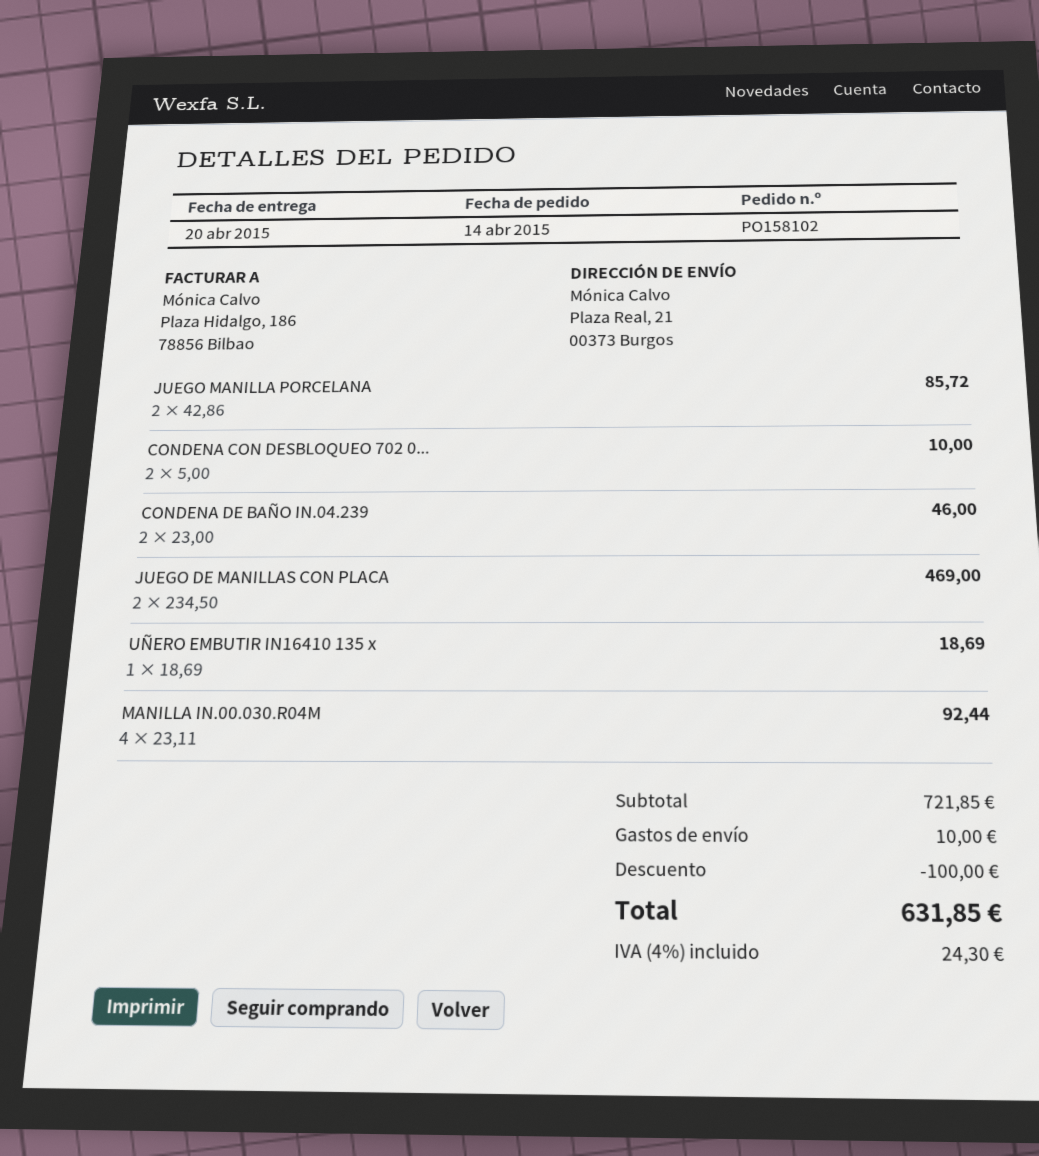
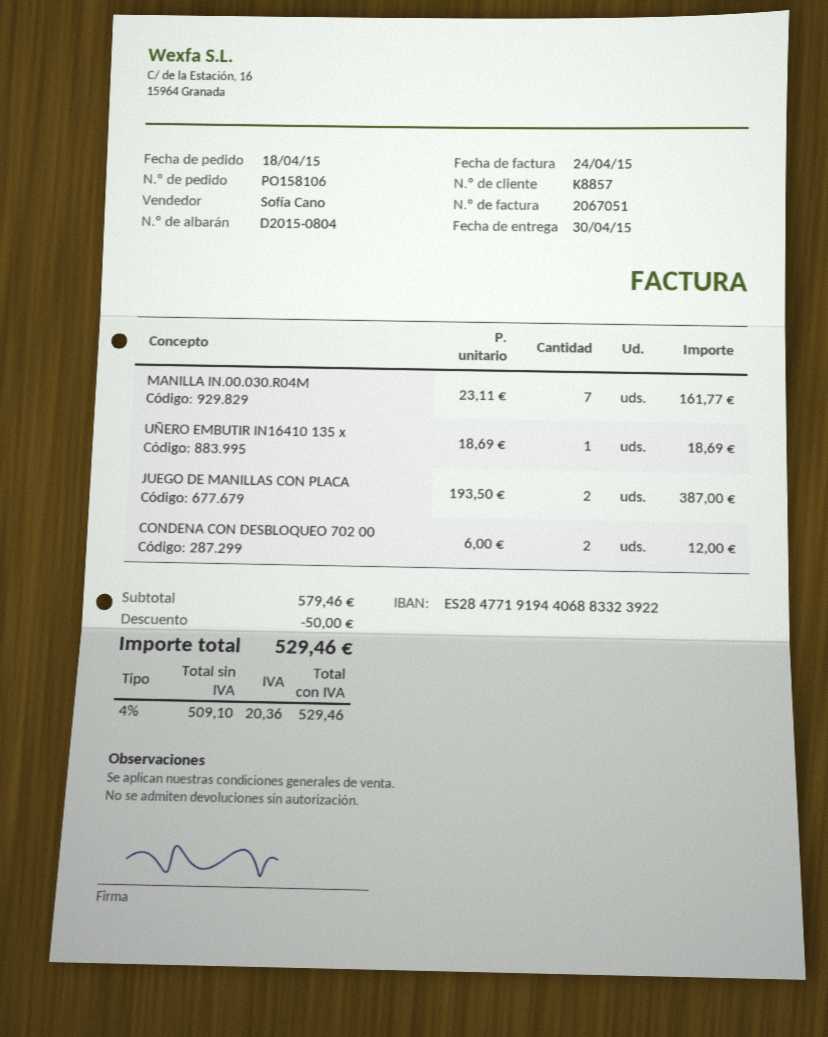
order number: PO158102 -> PO158106
order date: 2015-04-14 -> 2015-04-18
delivery date: 2015-04-20 -> 2015-04-30
JUEGO MANILLA PORCELANA: 2 x 42.86 = 85.72 -> none
CONDENA CON DESBLOQUEO 702 0...: 2 x 5.00 = 10.00 -> 2 x 6.00 = 12.00
CONDENA DE BAÑO IN.04.239: 2 x 23.00 = 46.00 -> none
JUEGO DE MANILLAS CON PLACA: 2 x 234.50 = 469.00 -> 2 x 193.50 = 387.00
MANILLA IN.00.030.R04M: 4 x 23.11 = 92.44 -> 7 x 23.11 = 161.77
subtotal: 721.85 -> 579.46
discount: 100.00 -> 50.00
shipping: 10.00 -> none
tax: 4% = 24.30 -> 4% = 20.36
total: 631.85 -> 529.46

